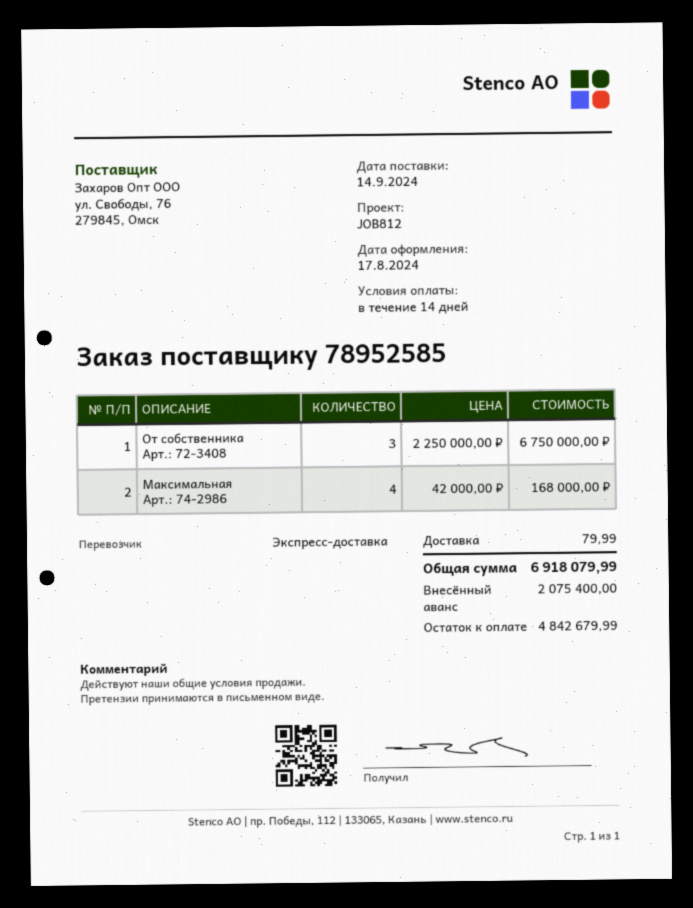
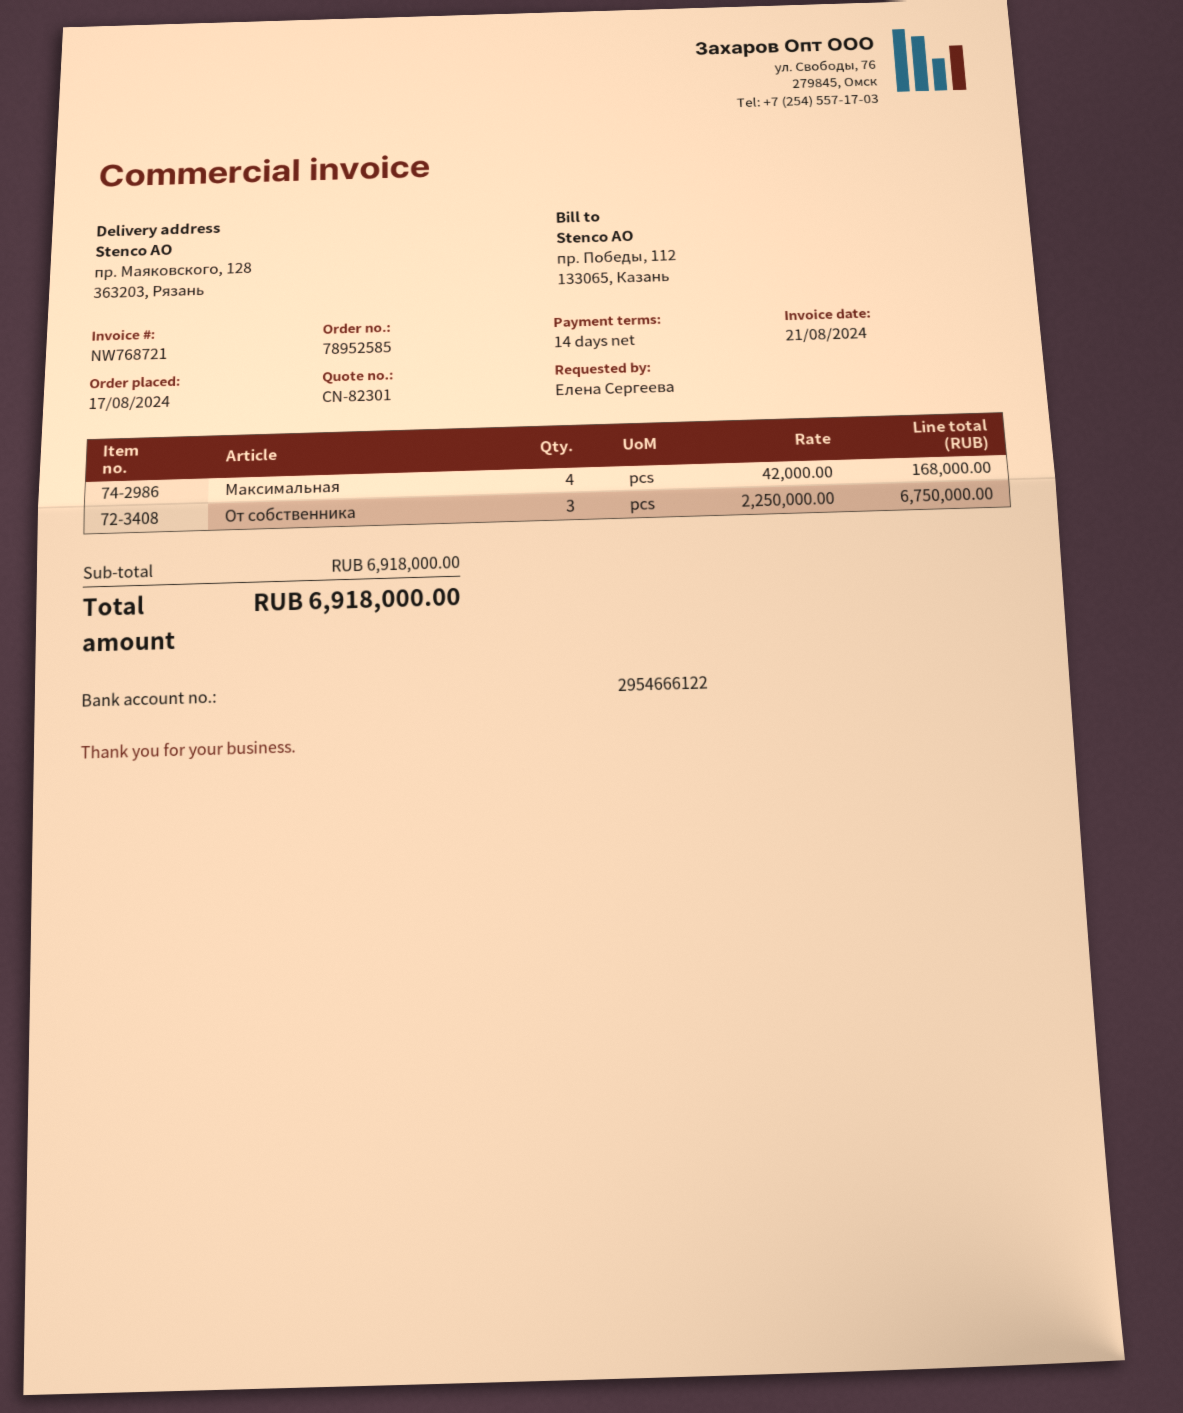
shipping: 79.99 -> none
total: 6918079.99 -> 6918000.00

